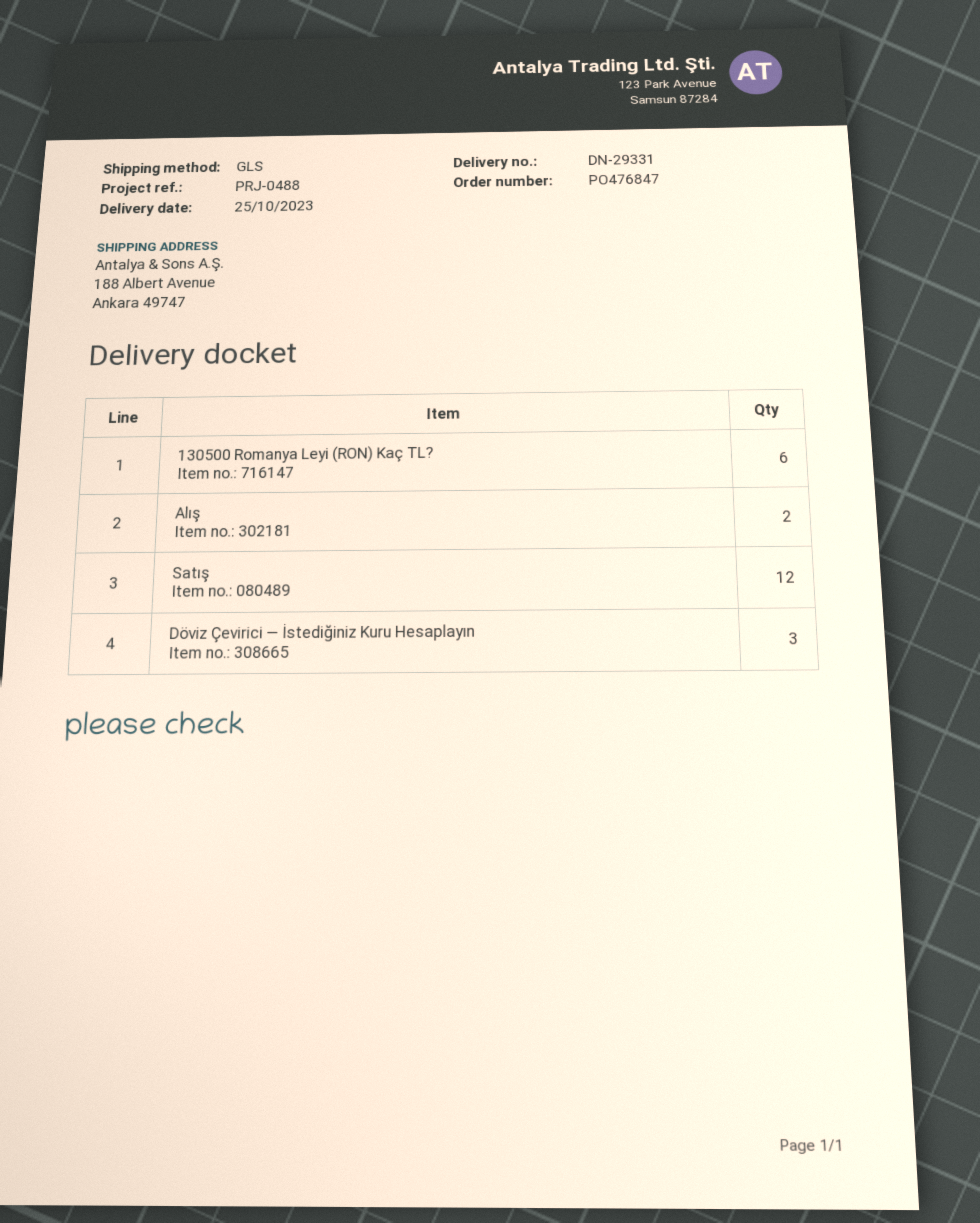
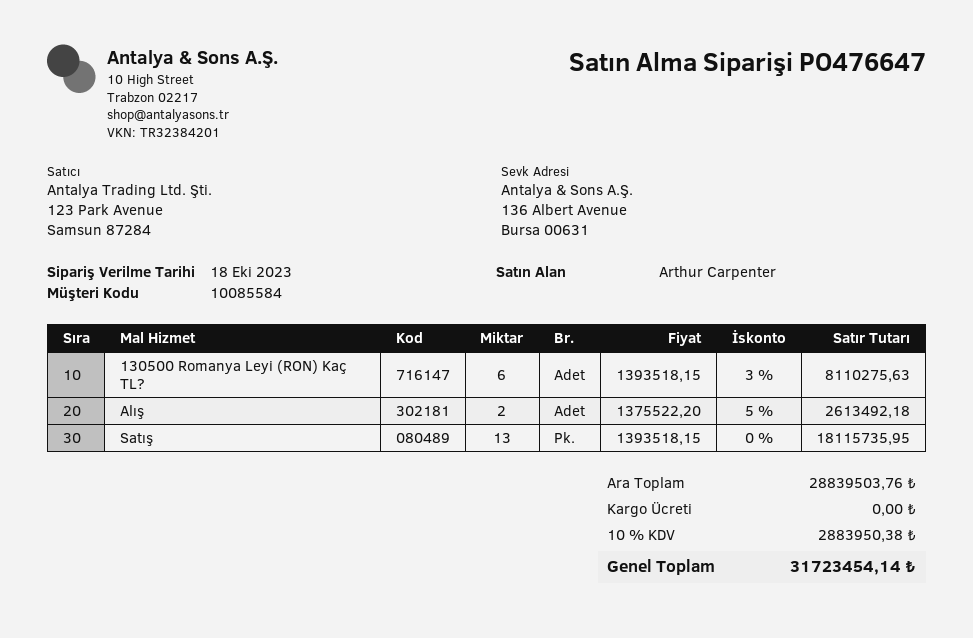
order number: PO476847 -> PO476647
ship to: 188 Albert Avenue, Ankara 49747 -> 136 Albert Avenue, Bursa 00631
Satış: 12 -> 13
Döviz Çevirici — İstediğiniz Kuru Hesaplayın: 3 -> none

